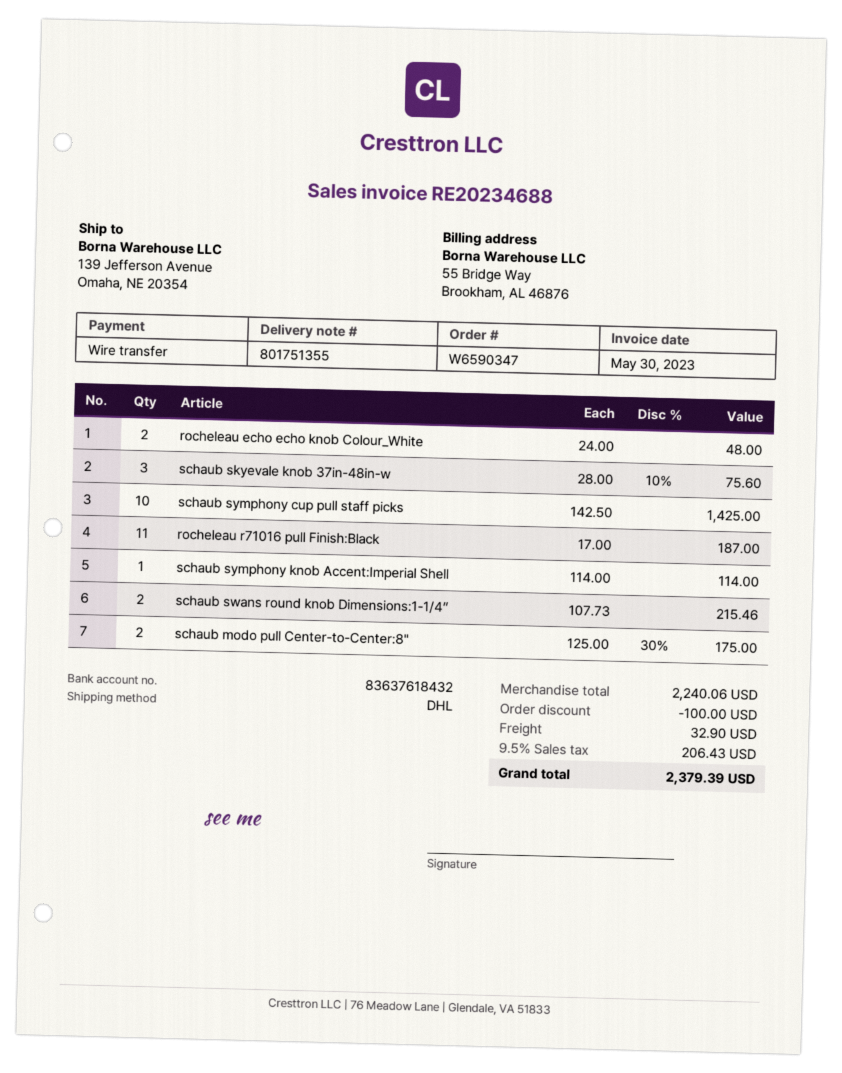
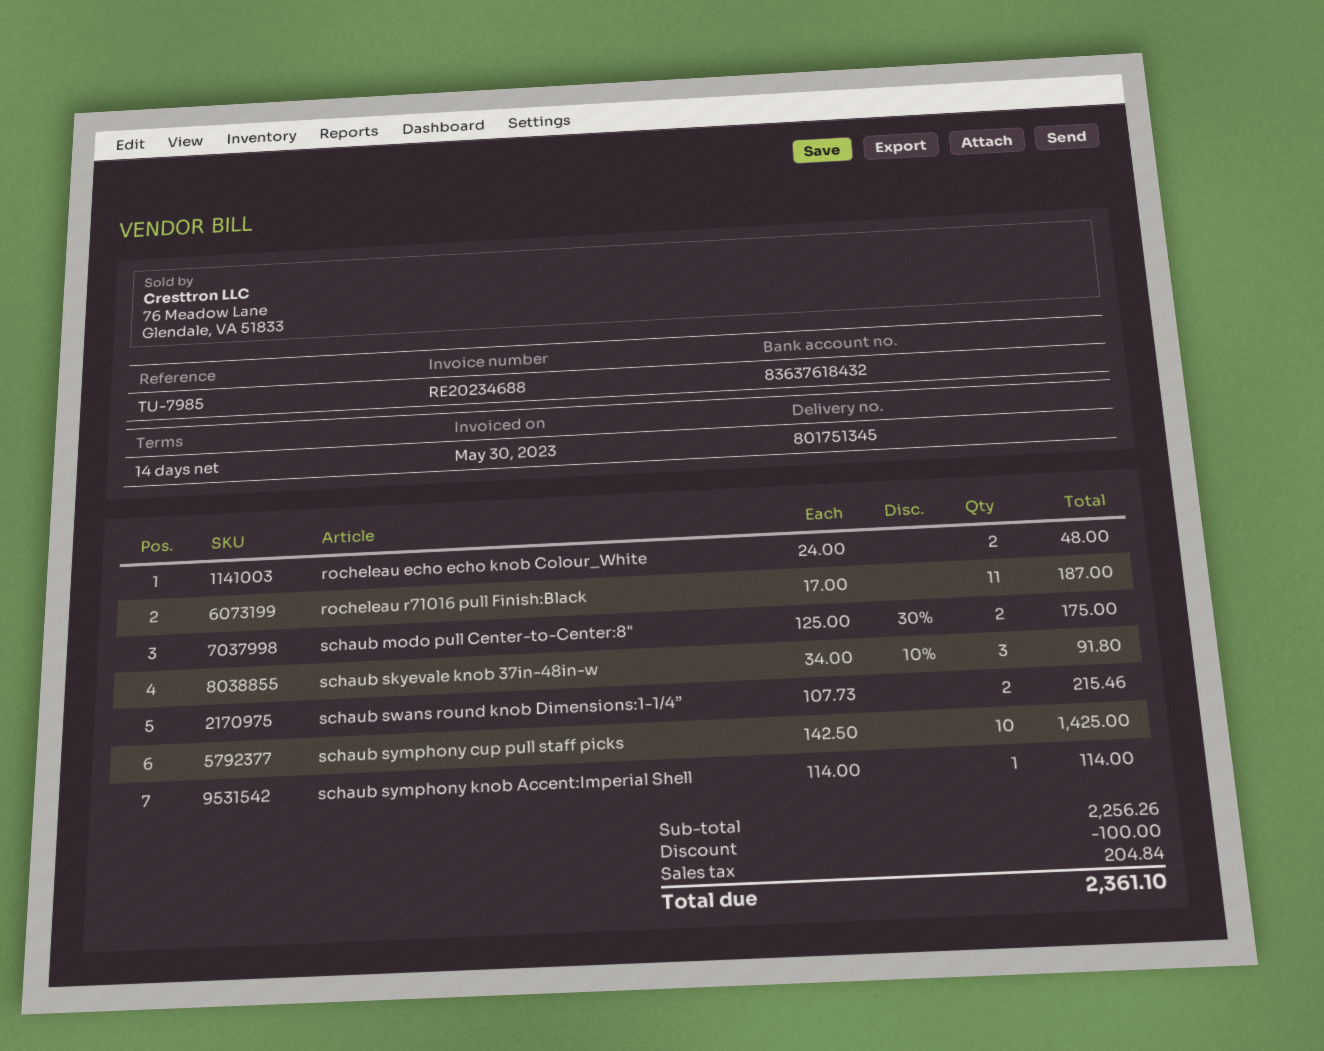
delivery note number: 801751355 -> 801751345
schaub skyevale knob 37in-48in-w: 3 x 28.00 - 10% = 75.60 -> 3 x 34.00 - 10% = 91.80
subtotal: 2240.06 -> 2256.26
shipping: 32.90 -> none
tax: 206.43 -> 204.84
total: 2379.39 -> 2361.10

